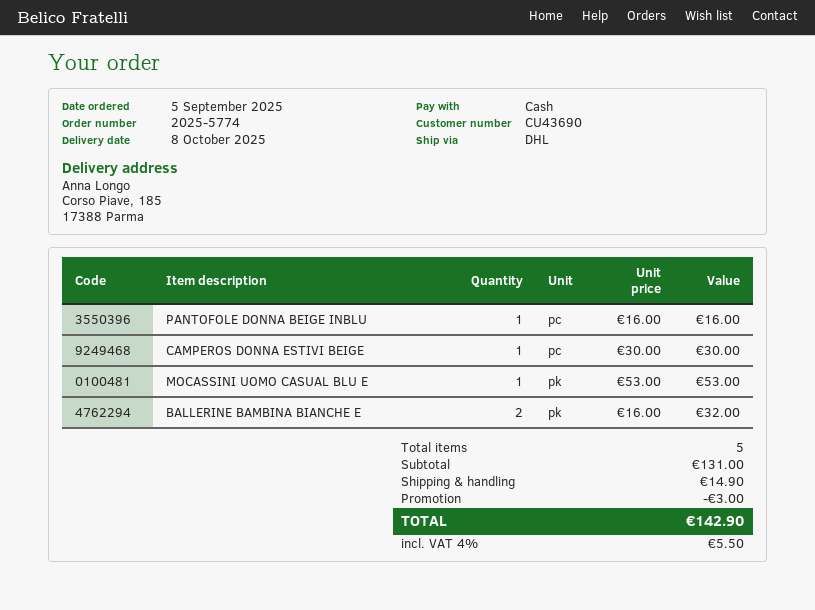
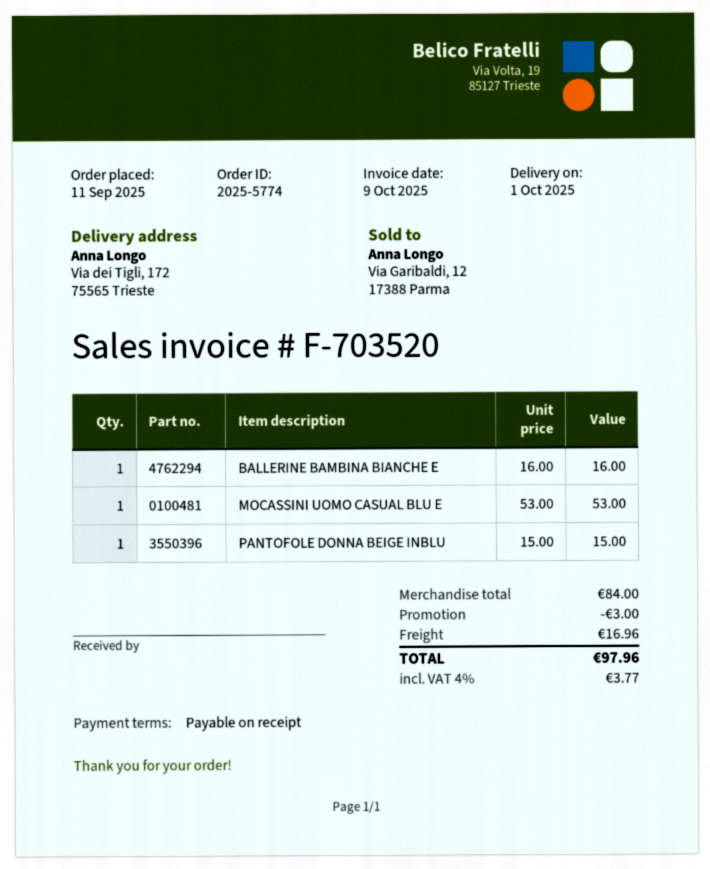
order date: 2025-09-05 -> 2025-09-11
delivery date: 2025-10-08 -> 2025-10-01
ship to: Corso Piave, 185, 17388 Parma -> Via dei Tigli, 172, 75565 Trieste
PANTOFOLE DONNA BEIGE INBLU: 1 x 16.00 = 16.00 -> 1 x 15.00 = 15.00
CAMPEROS DONNA ESTIVI BEIGE: 1 x 30.00 = 30.00 -> none
BALLERINE BAMBINA BIANCHE E: 2 x 16.00 = 32.00 -> 1 x 16.00 = 16.00
subtotal: 131.00 -> 84.00
shipping: 14.90 -> 16.96
tax: 4% = 5.50 -> 4% = 3.77
total: 142.90 -> 97.96

